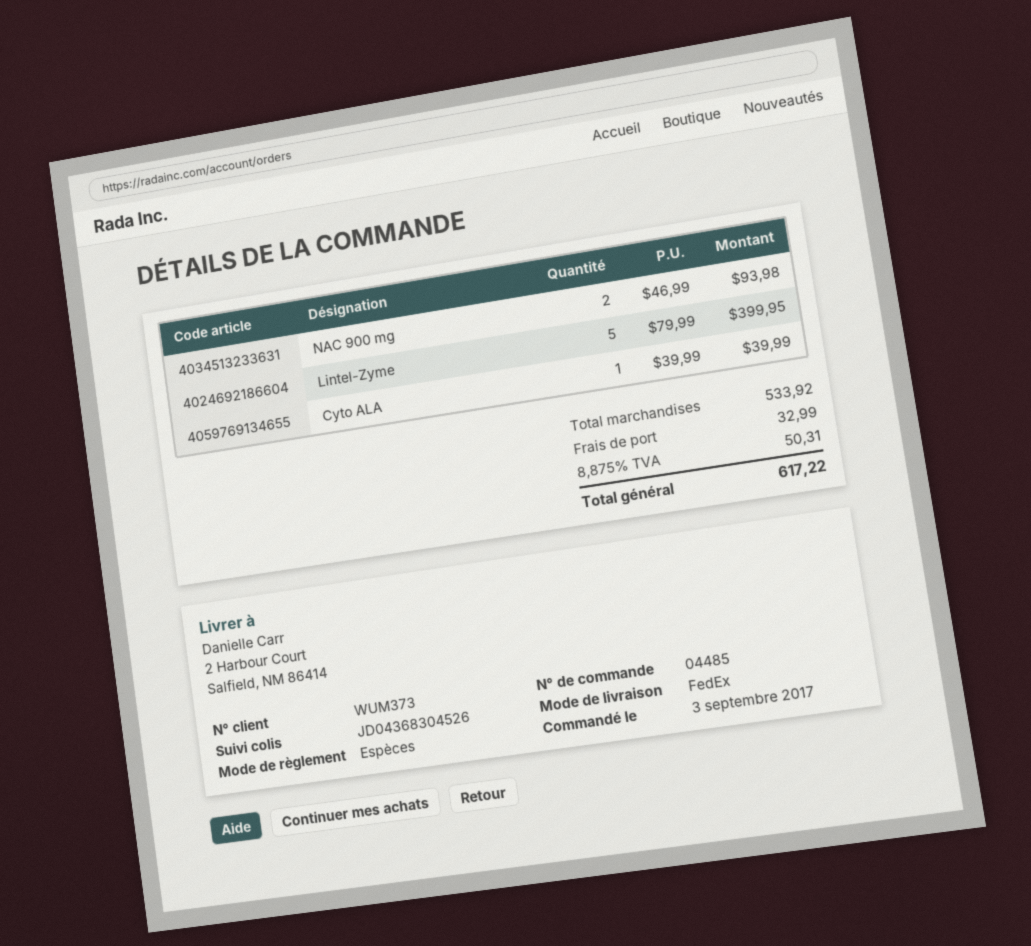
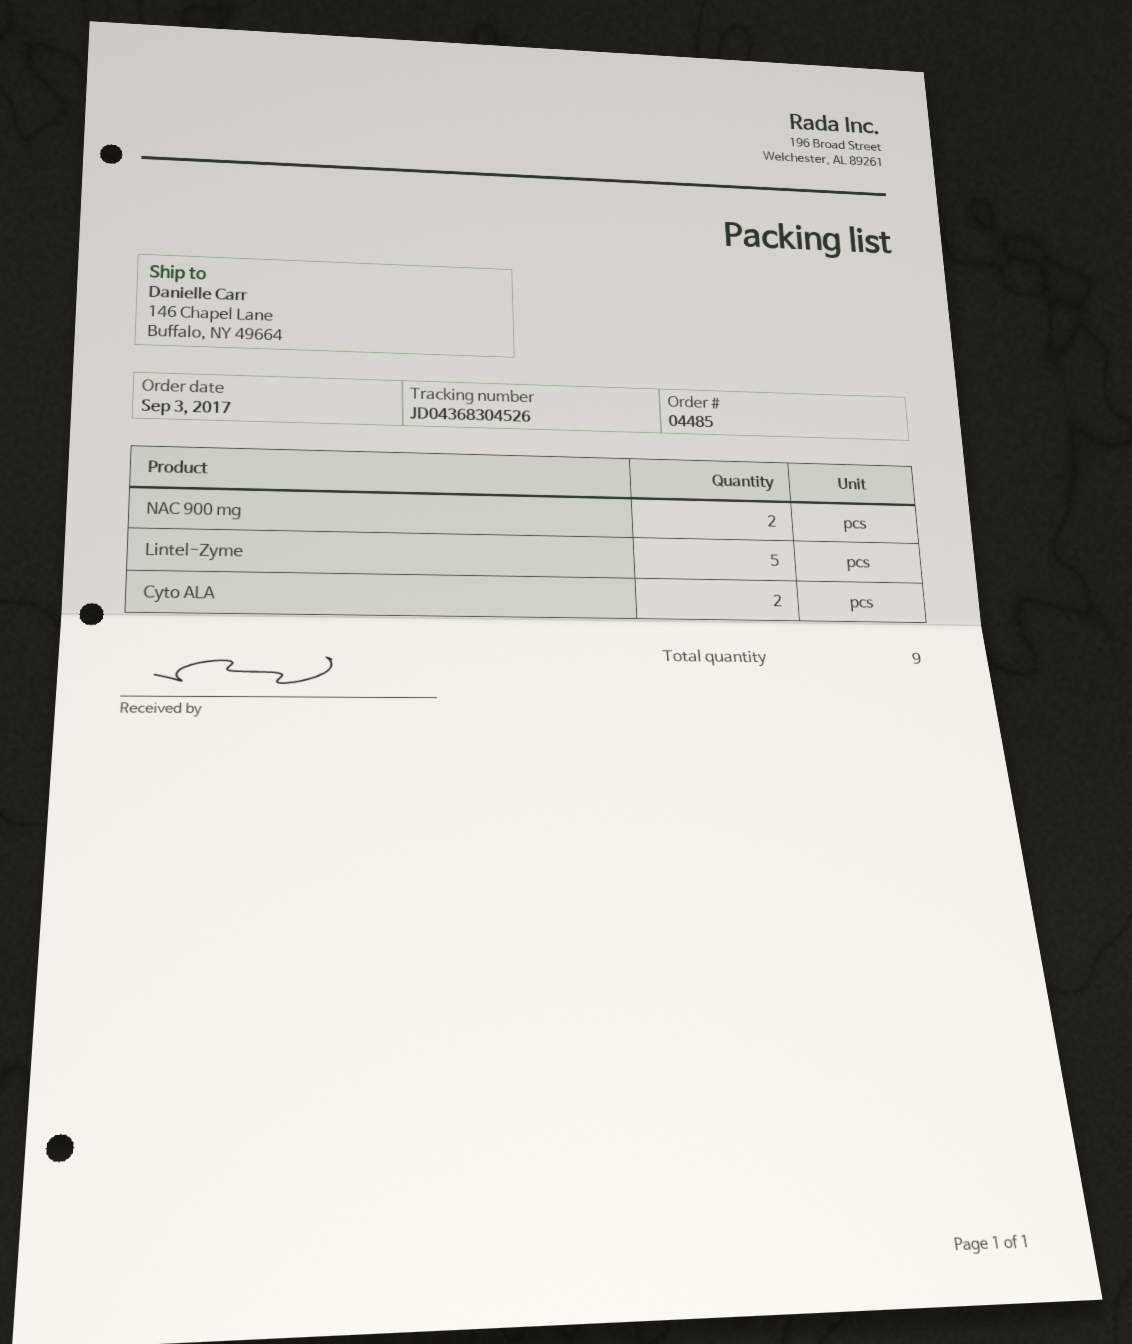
ship to: 2 Harbour Court, Salfield, NM 86414 -> 146 Chapel Lane, Buffalo, NY 49664
Cyto ALA: 1 -> 2

